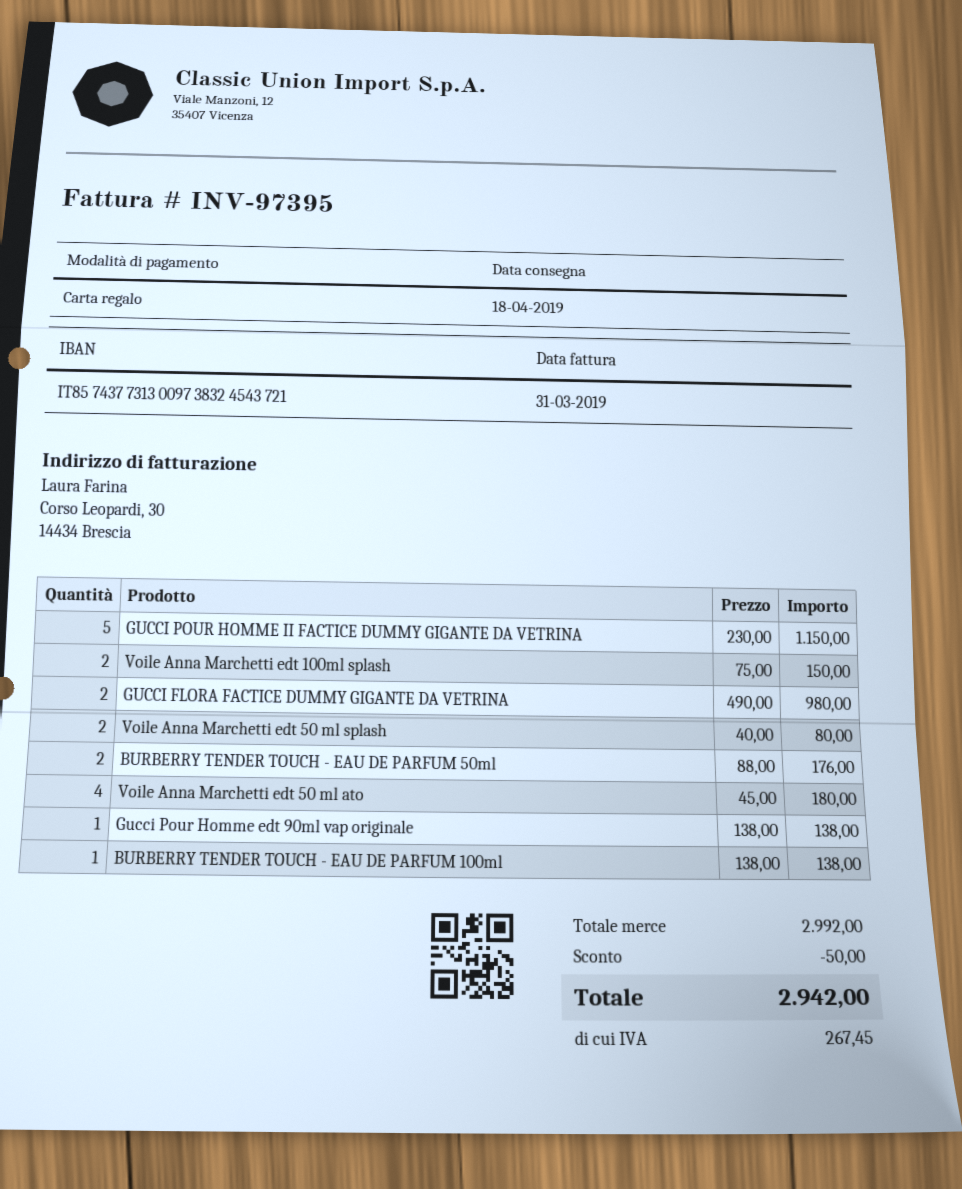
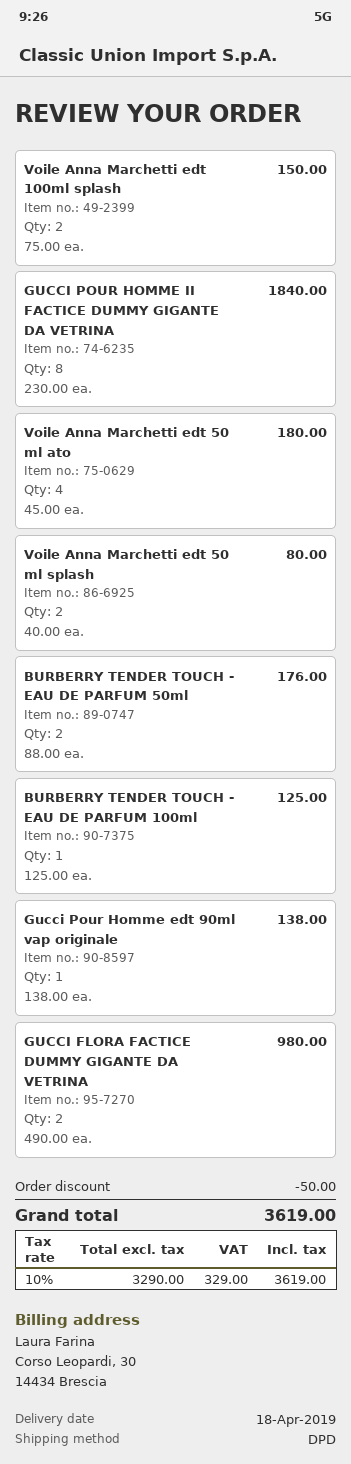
GUCCI POUR HOMME II FACTICE DUMMY GIGANTE DA VETRINA: 5 x 230.00 = 1150.00 -> 8 x 230.00 = 1840.00
BURBERRY TENDER TOUCH - EAU DE PARFUM 100ml: 1 x 138.00 = 138.00 -> 1 x 125.00 = 125.00
tax: 267.45 -> 329.00
total: 2942.00 -> 3619.00

